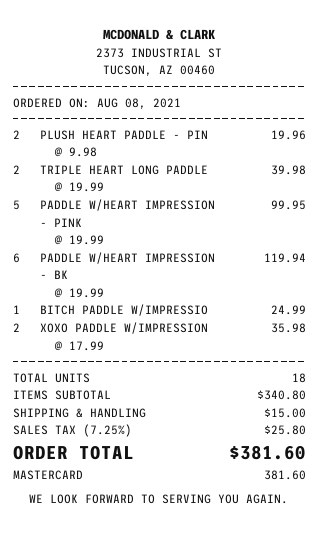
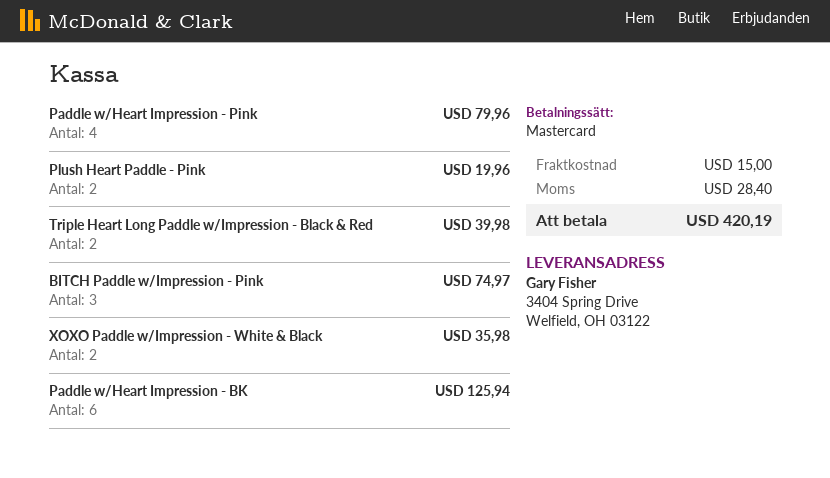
PADDLE W/HEART IMPRESSION - PINK: 5 for 99.95 -> 4 for 79.96
PADDLE W/HEART IMPRESSION - BK: 6 for 119.94 -> 6 for 125.94
BITCH PADDLE W/IMPRESSIO: 1 for 24.99 -> 3 for 74.97
tax: 25.80 -> 28.40
total: 381.60 -> 420.19

